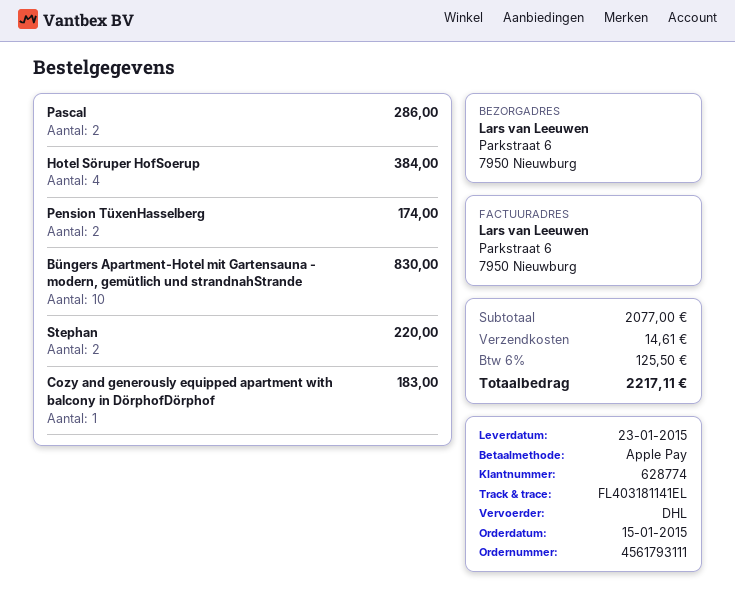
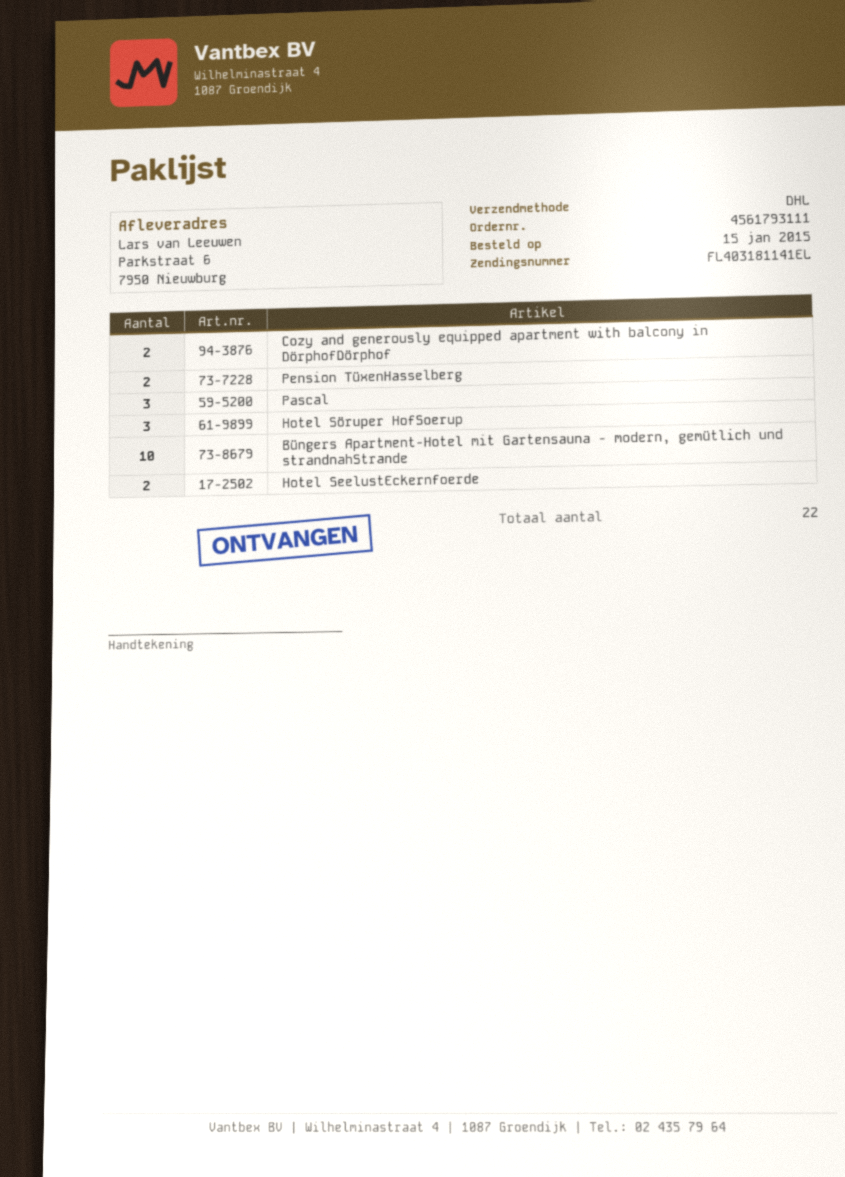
Pascal: 2 -> 3
Hotel Söruper HofSoerup: 4 -> 3
Stephan: 2 -> none
Cozy and generously equipped apartment with balcony in DörphofDörphof: 1 -> 2
Hotel SeelustEckernfoerde: none -> 2

